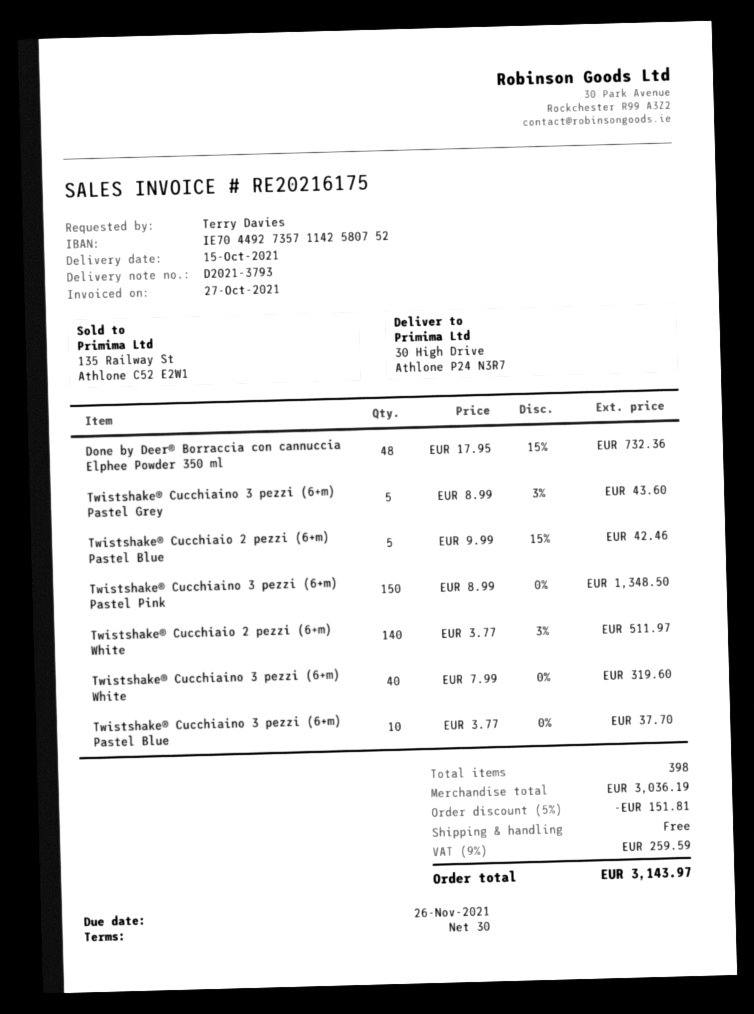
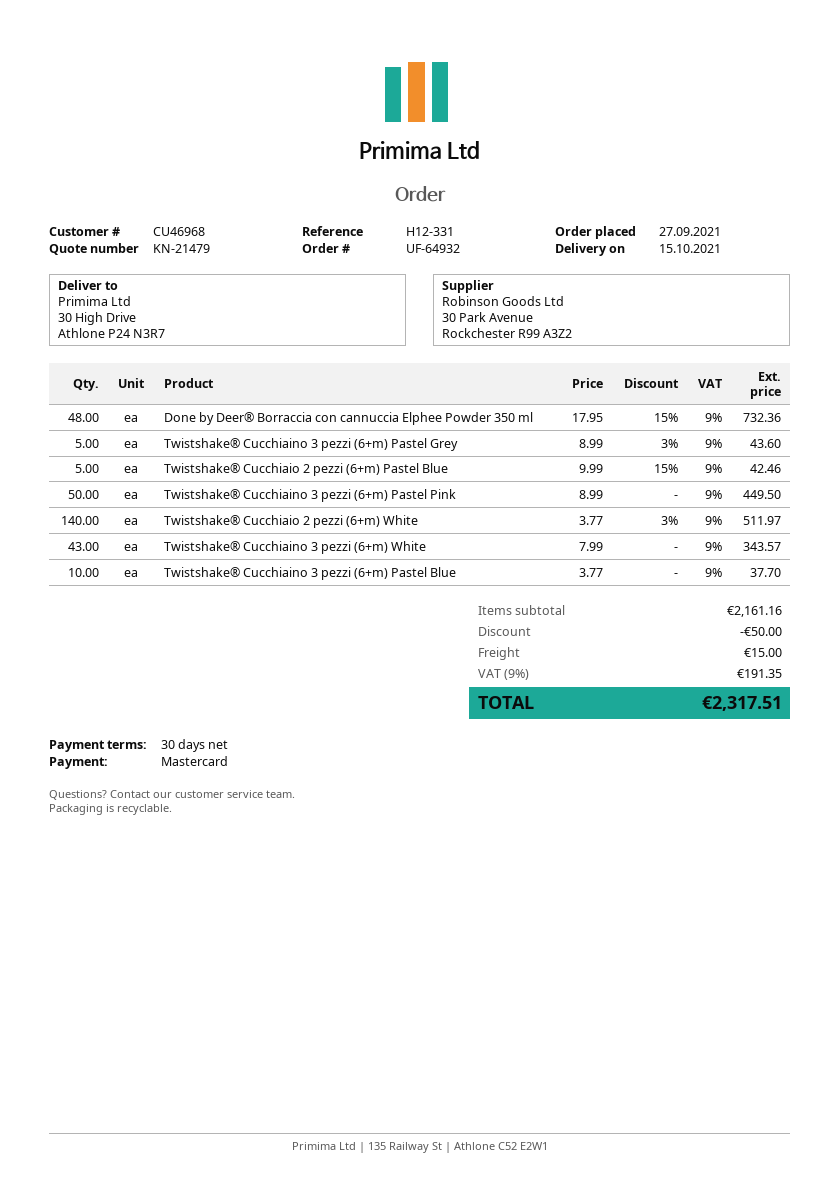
Twistshake® Cucchiaino 3 pezzi (6+m) Pastel Pink: 150 x 8.99 = 1348.50 -> 50 x 8.99 = 449.50
Twistshake® Cucchiaino 3 pezzi (6+m) White: 40 x 7.99 = 319.60 -> 43 x 7.99 = 343.57
subtotal: 3036.19 -> 2161.16
discount: 151.81 -> 50.00
shipping: 0.00 -> 15.00
tax: 9% = 259.59 -> 9% = 191.35
total: 3143.97 -> 2317.51

